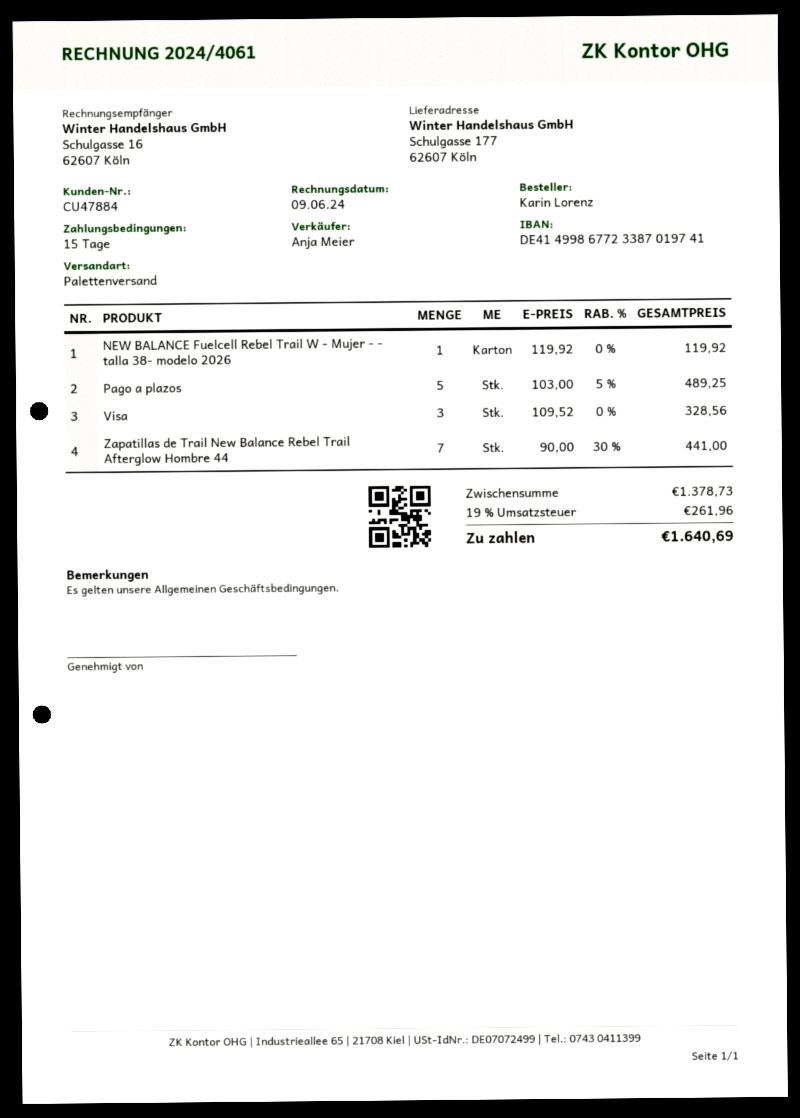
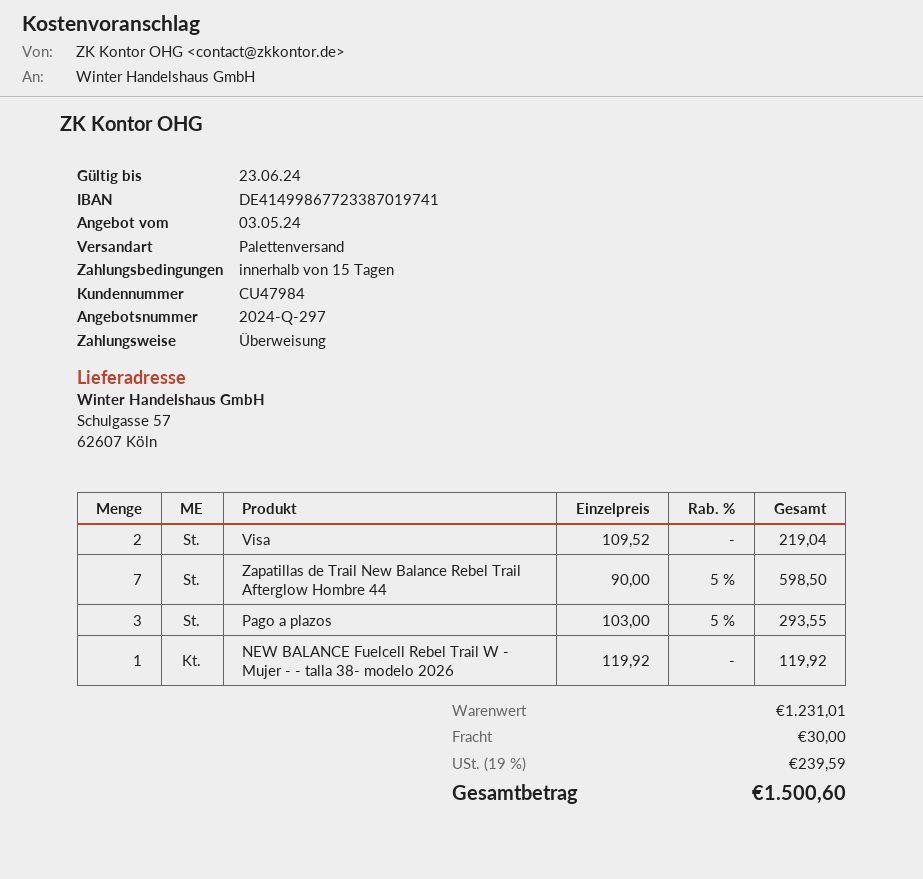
customer number: CU47884 -> CU47984
ship to: Schulgasse 177, 62607 Köln -> Schulgasse 57, 62607 Köln
Pago a plazos: 5 x 103.00 - 5% = 489.25 -> 3 x 103.00 - 5% = 293.55
Visa: 3 x 109.52 = 328.56 -> 2 x 109.52 = 219.04
Zapatillas de Trail New Balance Rebel Trail Afterglow Hombre 44: 7 x 90.00 - 30% = 441.00 -> 7 x 90.00 - 5% = 598.50
subtotal: 1378.73 -> 1231.01
shipping: none -> 30.00
tax: 19% = 261.96 -> 19% = 239.59
total: 1640.69 -> 1500.60

